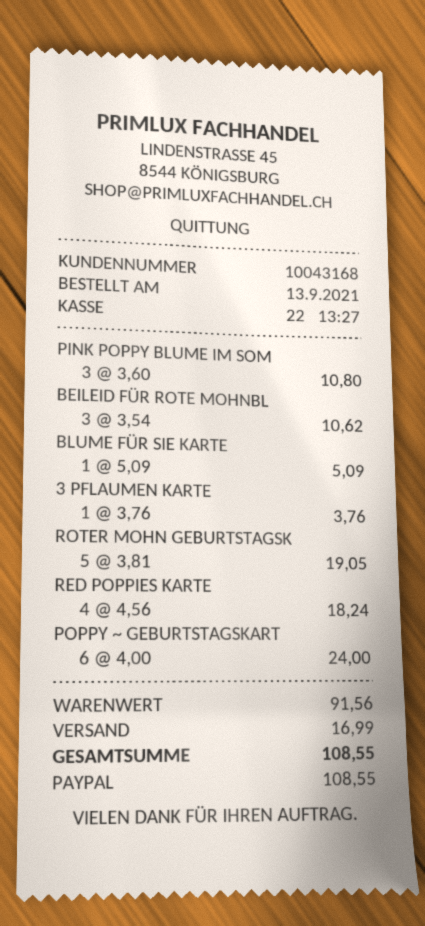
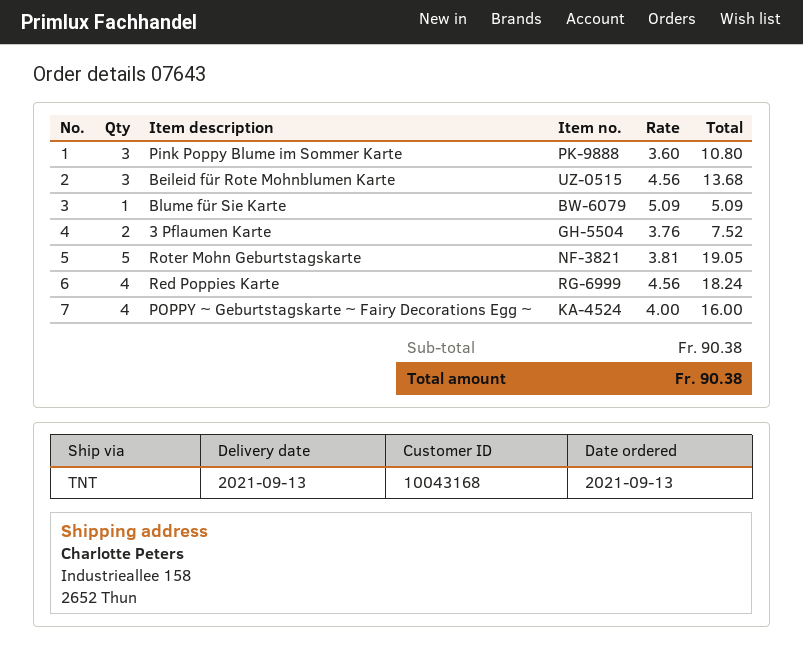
BEILEID FÜR ROTE MOHNBL: 3 x 3.54 = 10.62 -> 3 x 4.56 = 13.68
3 PFLAUMEN KARTE: 1 x 3.76 = 3.76 -> 2 x 3.76 = 7.52
POPPY ~ GEBURTSTAGSKART: 6 x 4.00 = 24.00 -> 4 x 4.00 = 16.00
subtotal: 91.56 -> 90.38
shipping: 16.99 -> none
total: 108.55 -> 90.38

